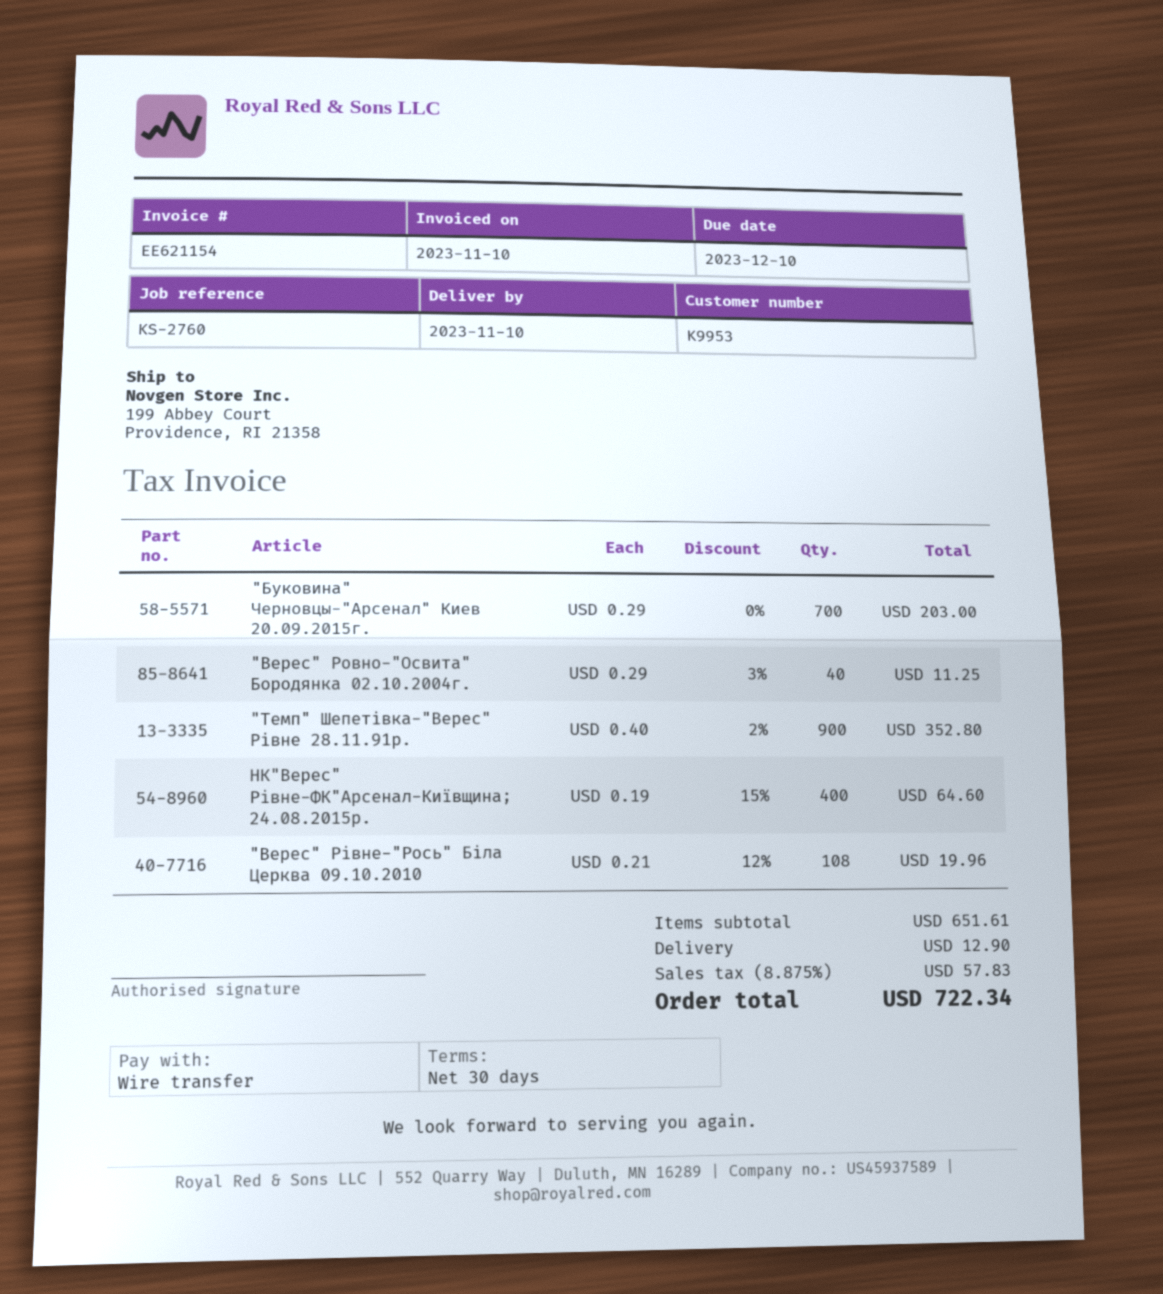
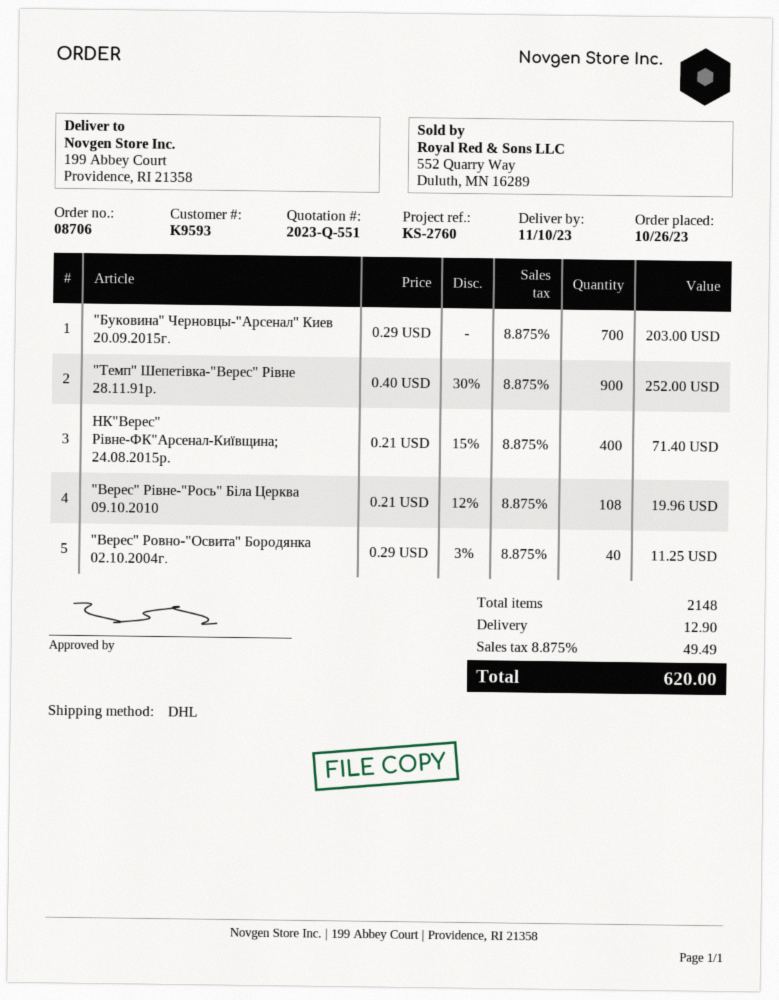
customer number: K9953 -> K9593
"Темп" Шепетівка-"Верес" Рівне 28.11.91р.: 900 x 0.40 - 2% = 352.80 -> 900 x 0.40 - 30% = 252.00
НК"Верес" Рівне-ФК"Арсенал-Київщина; 24.08.2015р.: 400 x 0.19 - 15% = 64.60 -> 400 x 0.21 - 15% = 71.40
tax: 8.875% = 57.83 -> 8.875% = 49.49
total: 722.34 -> 620.00

